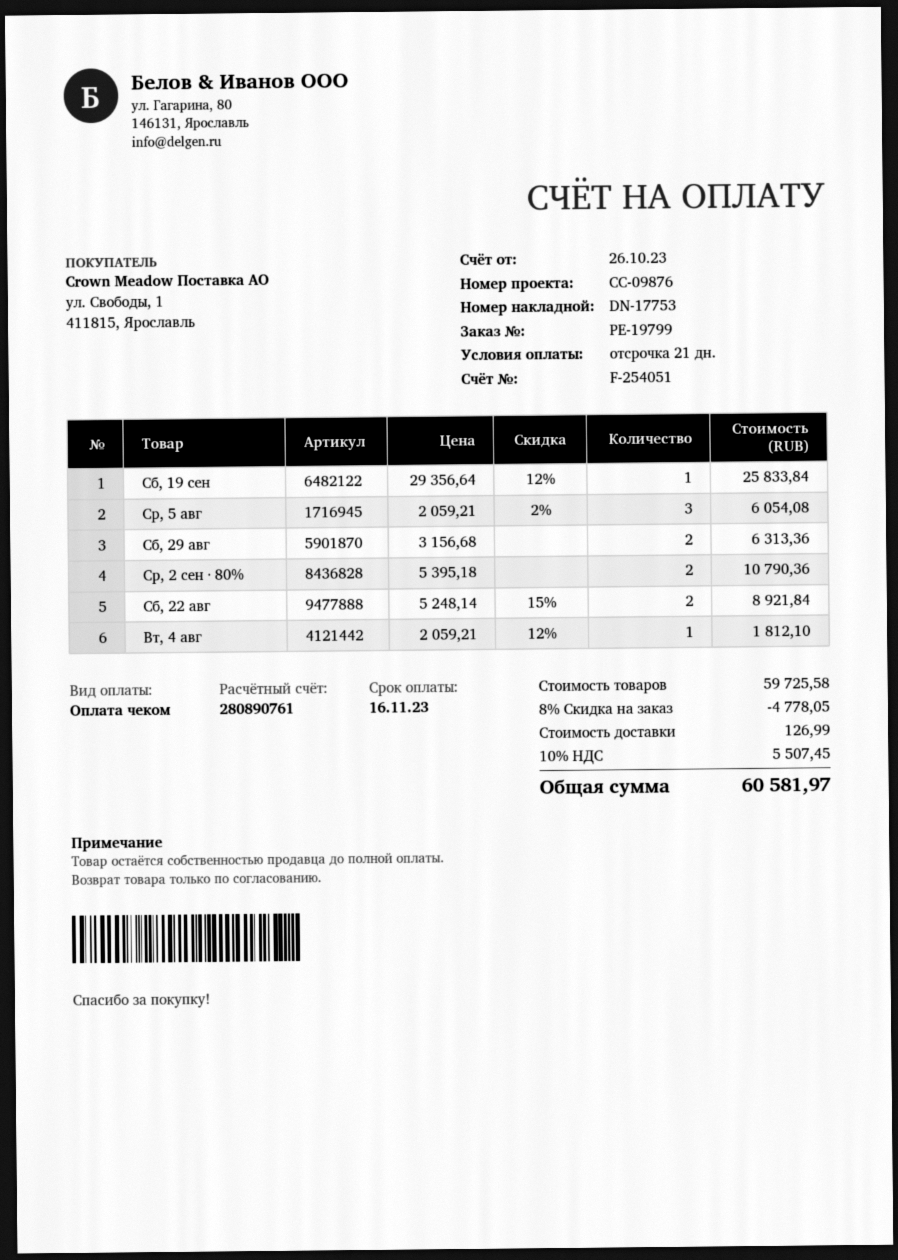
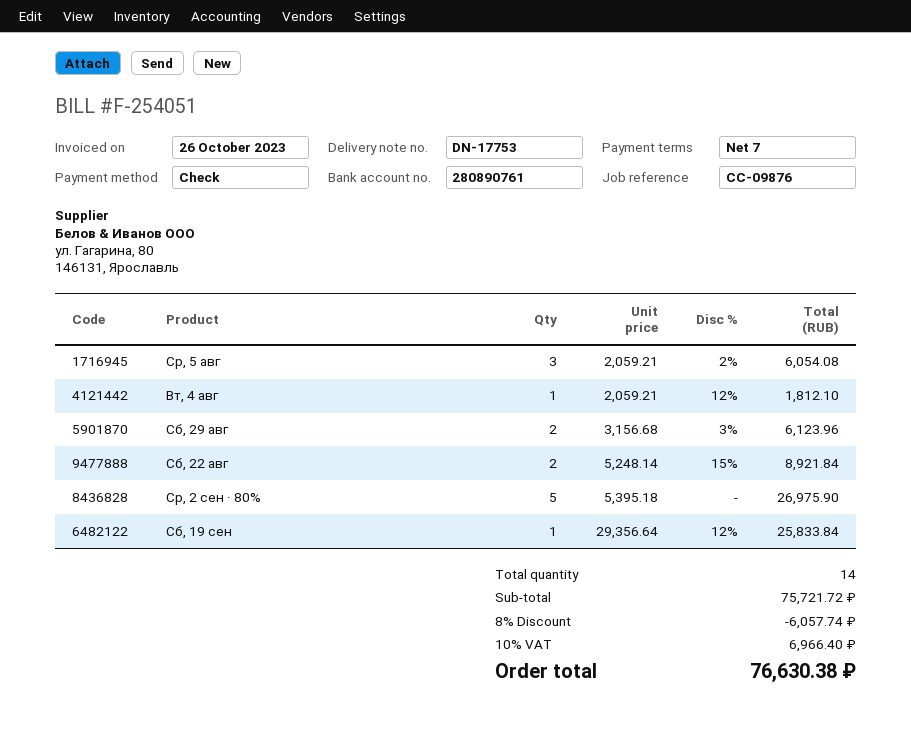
payment terms: 21 days -> 7 days
Сб, 29 авг: 2 x 3156.68 = 6313.36 -> 2 x 3156.68 - 3% = 6123.96
Ср, 2 сен · 80%: 2 x 5395.18 = 10790.36 -> 5 x 5395.18 = 26975.90
subtotal: 59725.58 -> 75721.72
discount: 8% = 4778.05 -> 8% = 6057.74
shipping: 126.99 -> none
tax: 10% = 5507.45 -> 10% = 6966.40
total: 60581.97 -> 76630.38

